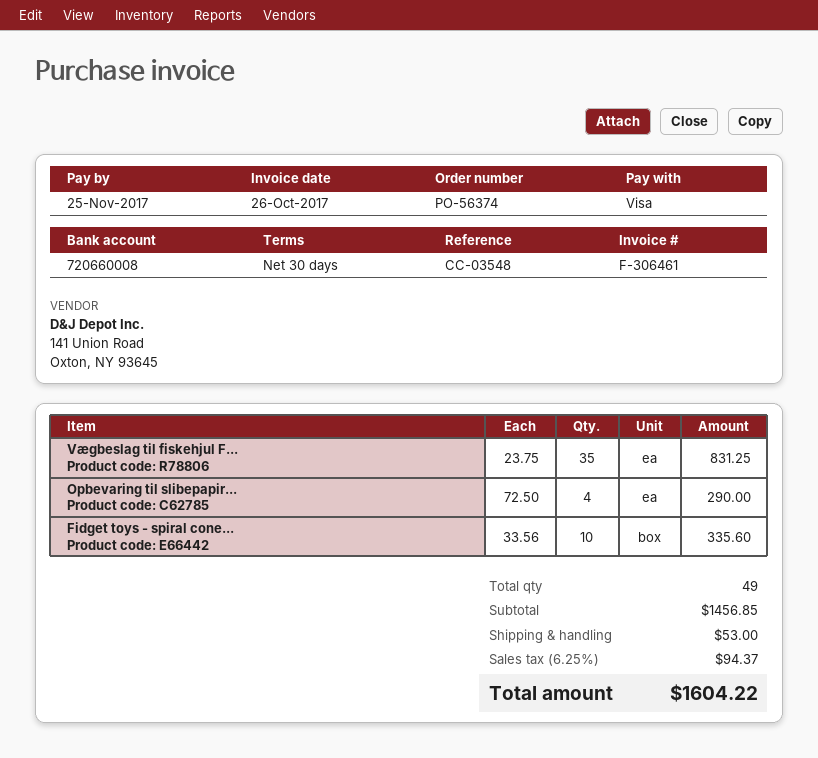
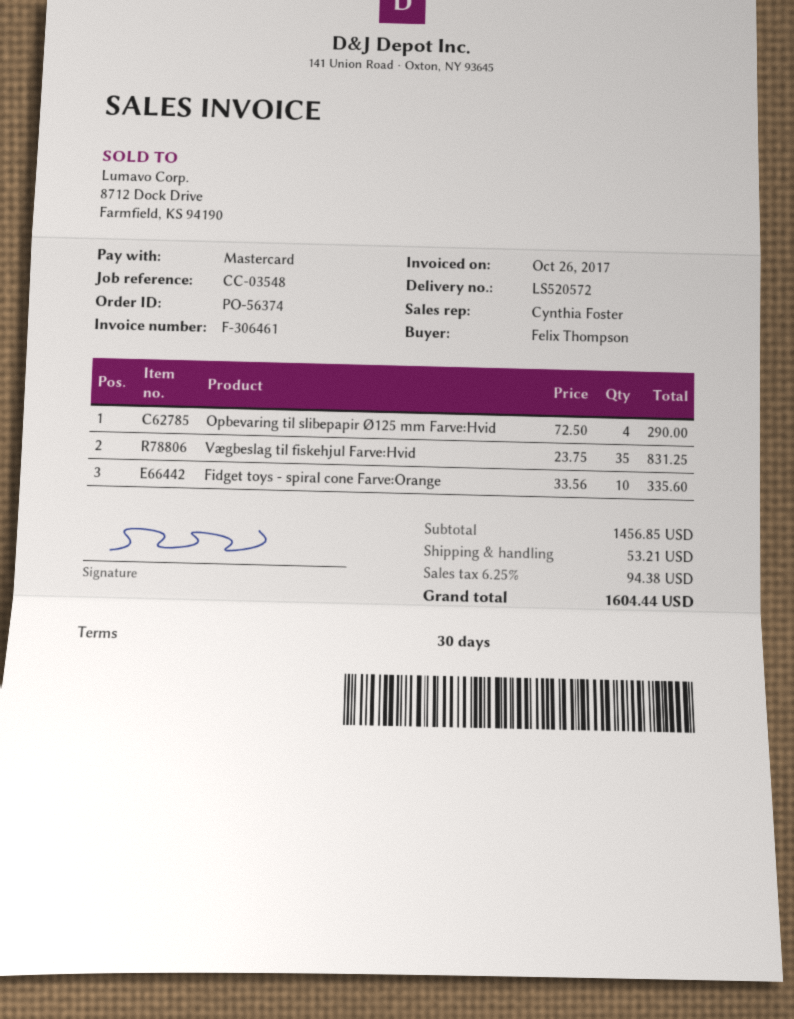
payment method: Visa -> Mastercard
shipping: 53.00 -> 53.21
tax: 6.25% = 94.37 -> 6.25% = 94.38
total: 1604.22 -> 1604.44

